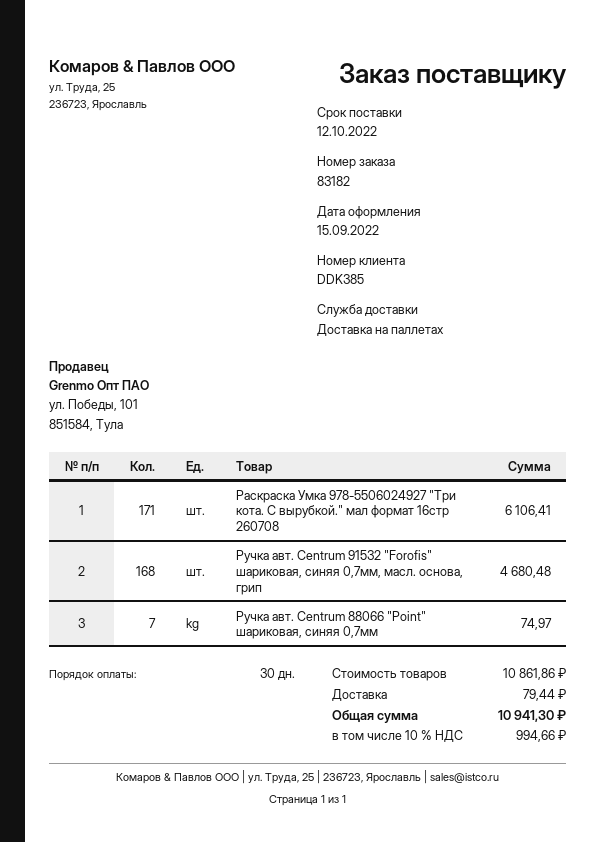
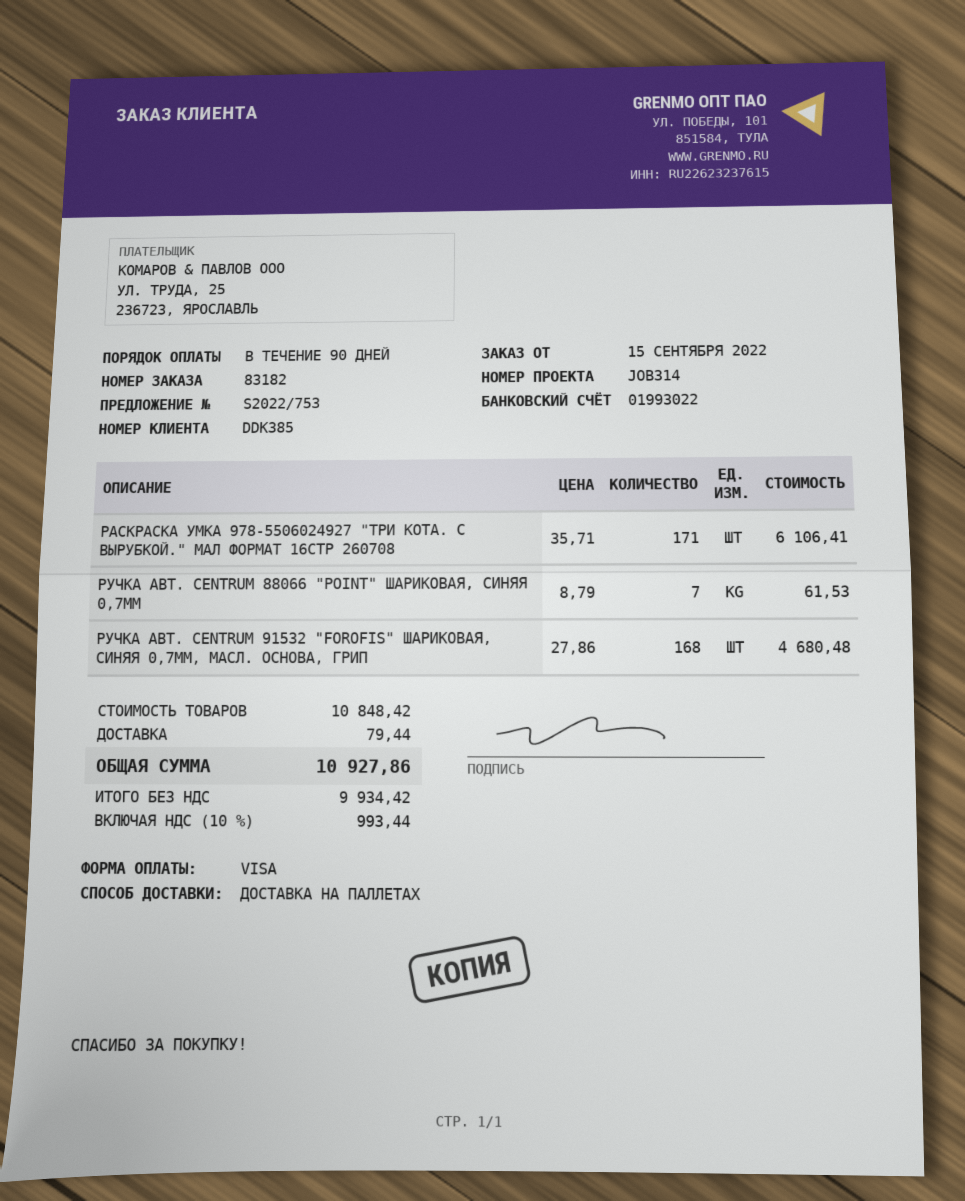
payment terms: 30 days -> 90 days
Ручка авт. Centrum 88066 "Point" шариковая, синяя 0,7мм: 7 for 74.97 -> 7 for 61.53
subtotal: 10861.86 -> 10848.42
tax: 10% = 994.66 -> 10% = 993.44
total: 10941.30 -> 10927.86

